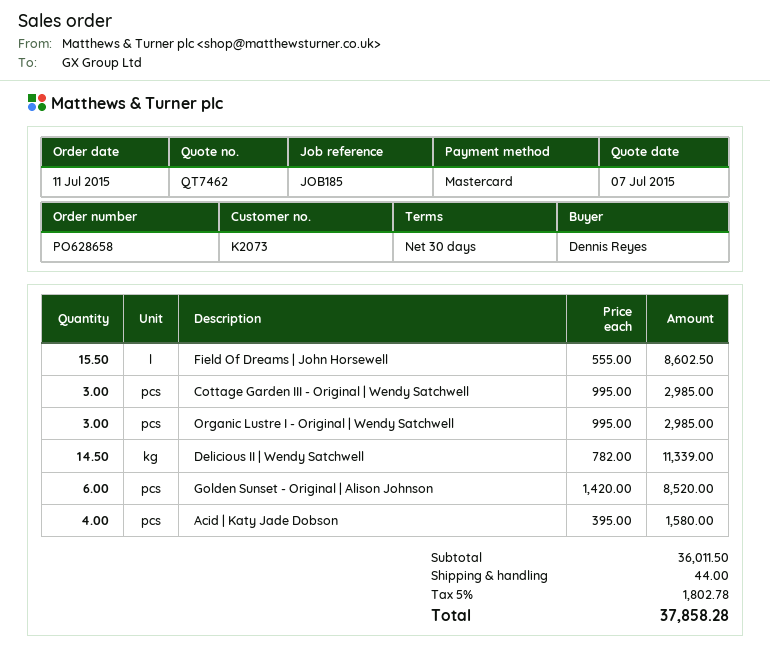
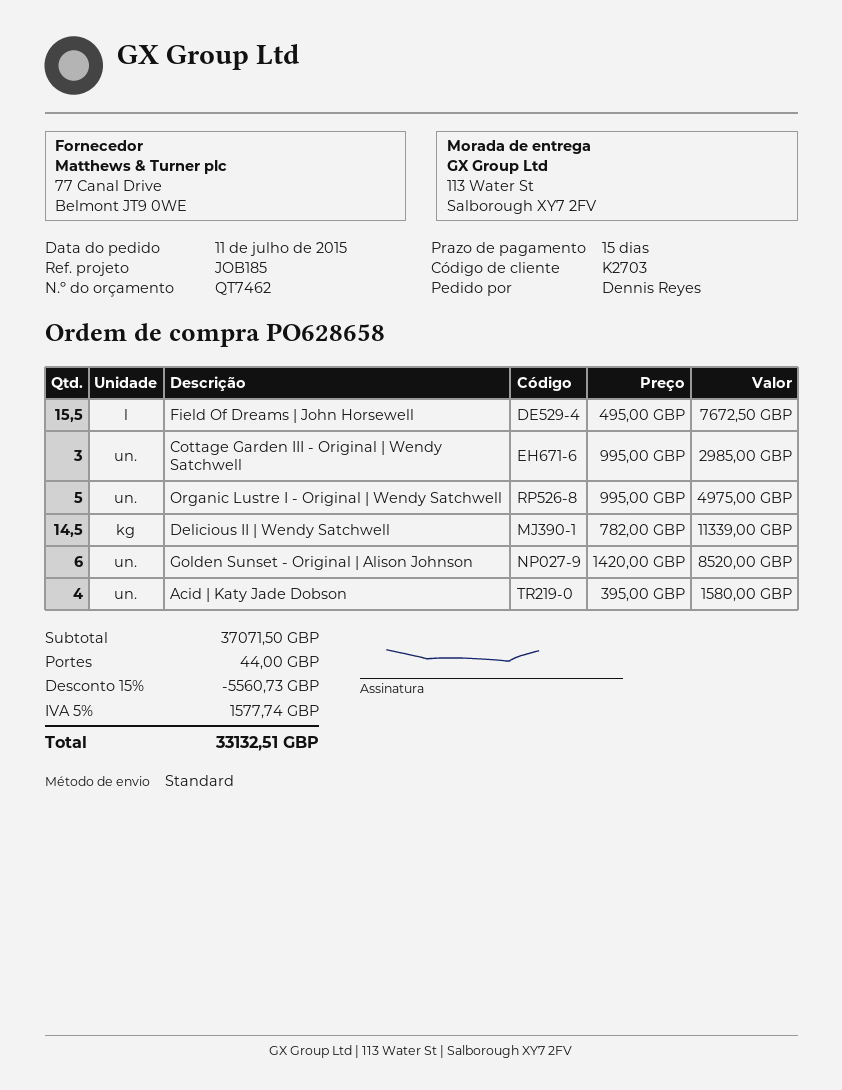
payment terms: 30 days -> 15 days
customer number: K2073 -> K2703
Field Of Dreams | John Horsewell: 15.5 x 555.00 = 8602.50 -> 15.5 x 495.00 = 7672.50
Organic Lustre I - Original | Wendy Satchwell: 3 x 995.00 = 2985.00 -> 5 x 995.00 = 4975.00
subtotal: 36011.50 -> 37071.50
discount: none -> 15% = 5560.73
tax: 5% = 1802.78 -> 5% = 1577.74
total: 37858.28 -> 33132.51

